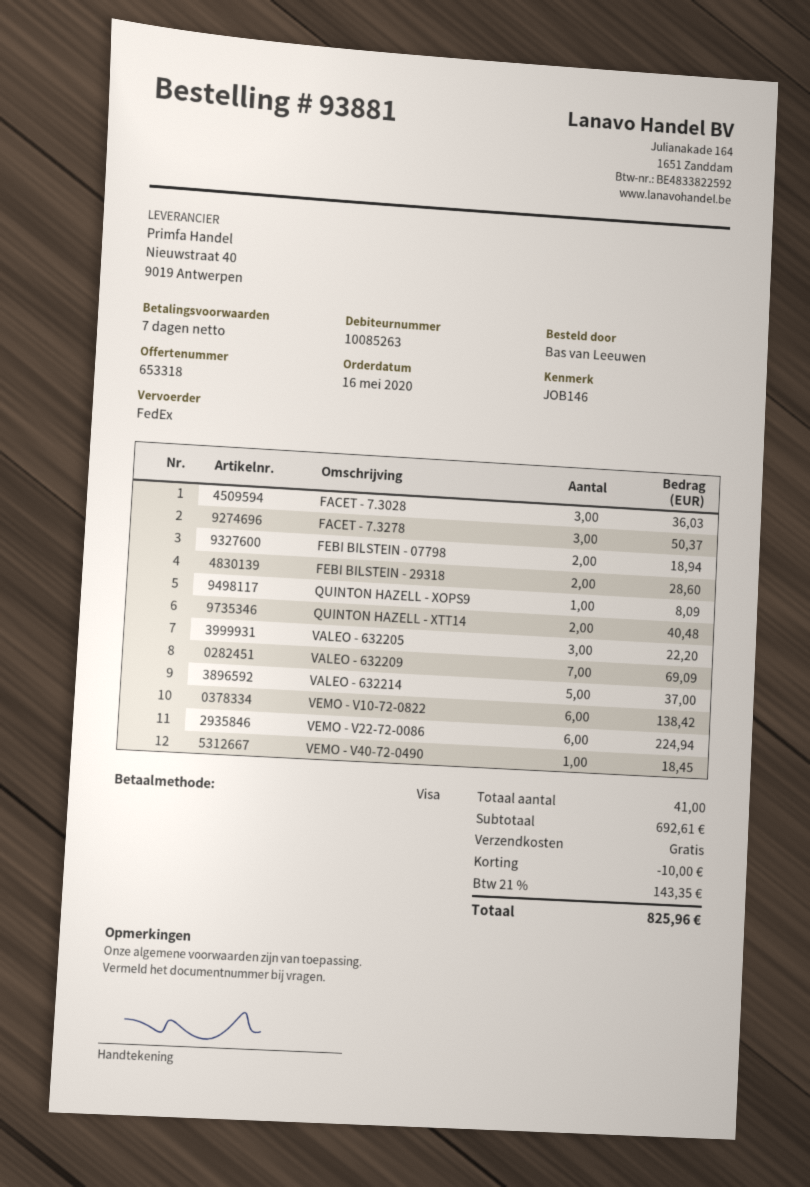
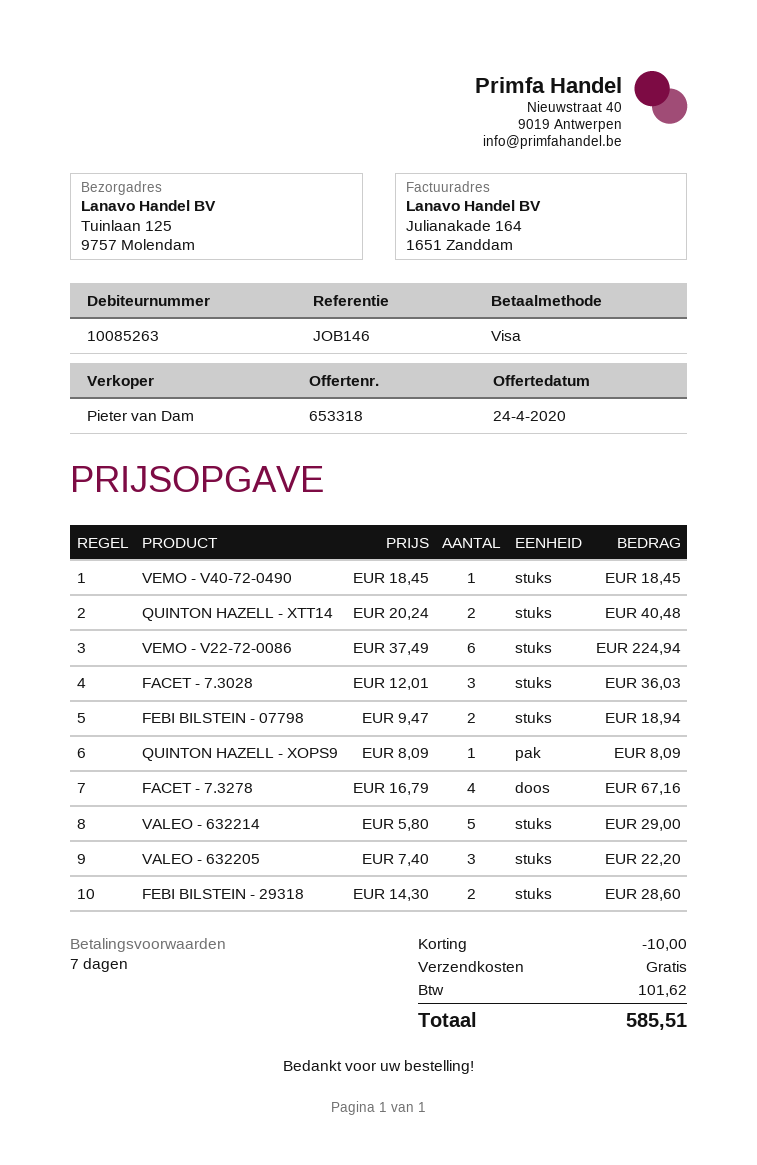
FACET - 7.3278: 3 for 50.37 -> 4 for 67.16
VALEO - 632209: 7 for 69.09 -> none
VALEO - 632214: 5 for 37.00 -> 5 for 29.00
VEMO - V10-72-0822: 6 for 138.42 -> none
tax: 143.35 -> 101.62
total: 825.96 -> 585.51

